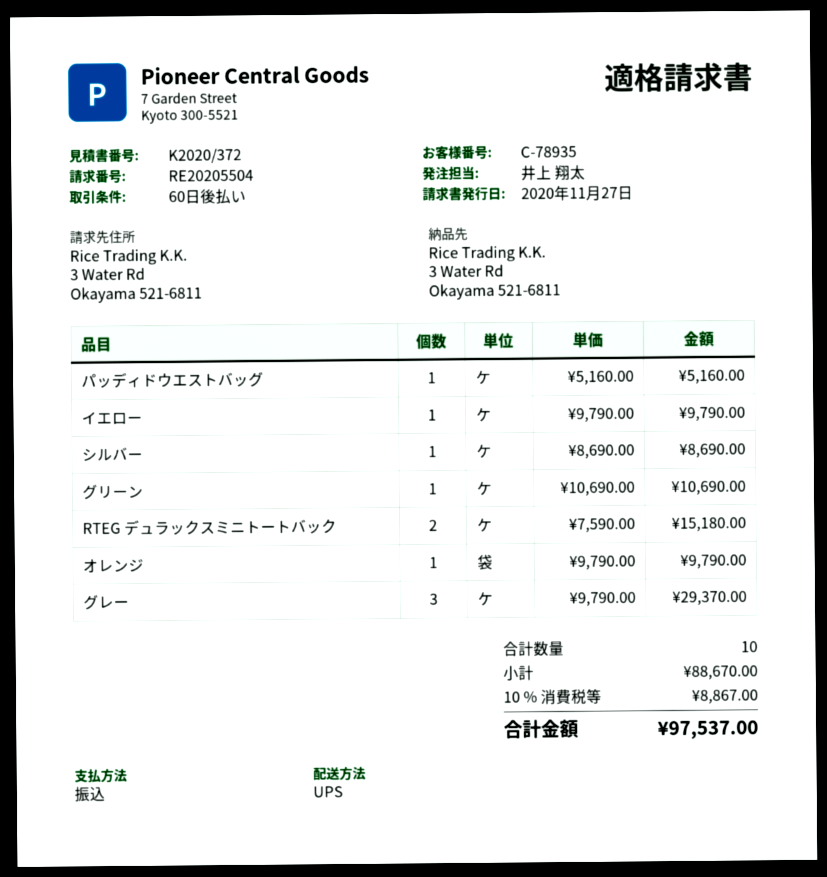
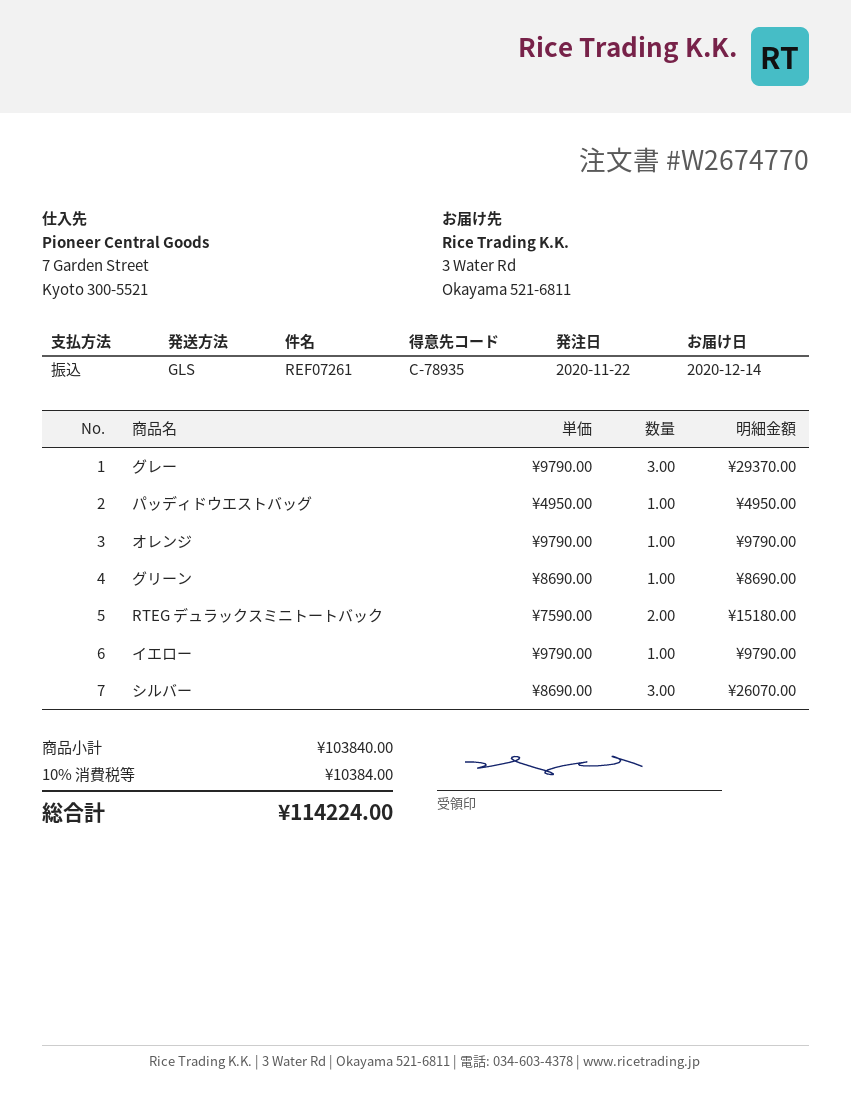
shipping method: UPS -> GLS
パッディドウエストバッグ: 1 x 5160.00 = 5160.00 -> 1 x 4950.00 = 4950.00
シルバー: 1 x 8690.00 = 8690.00 -> 3 x 8690.00 = 26070.00
グリーン: 1 x 10690.00 = 10690.00 -> 1 x 8690.00 = 8690.00
subtotal: 88670.00 -> 103840.00
tax: 10% = 8867.00 -> 10% = 10384.00
total: 97537.00 -> 114224.00

